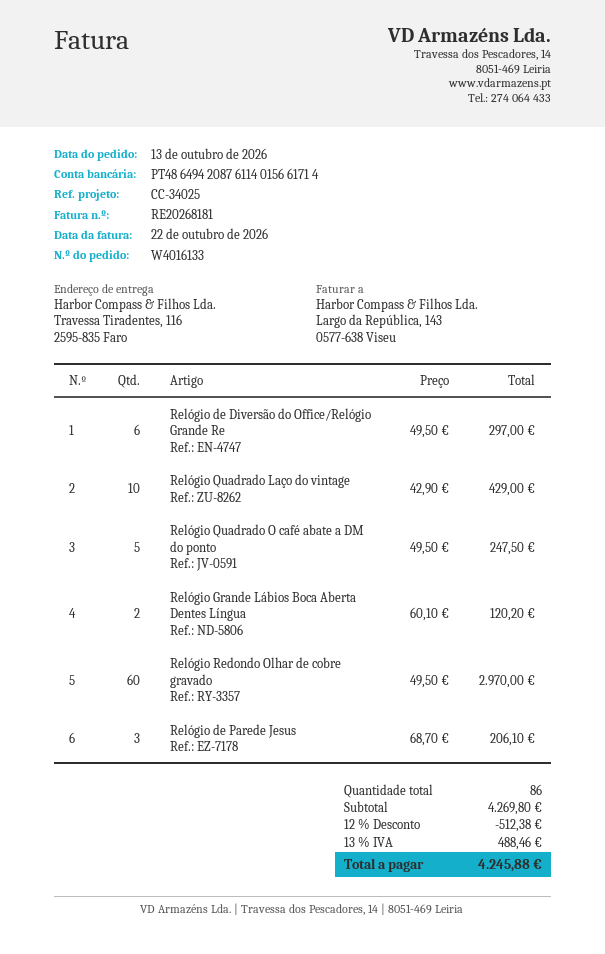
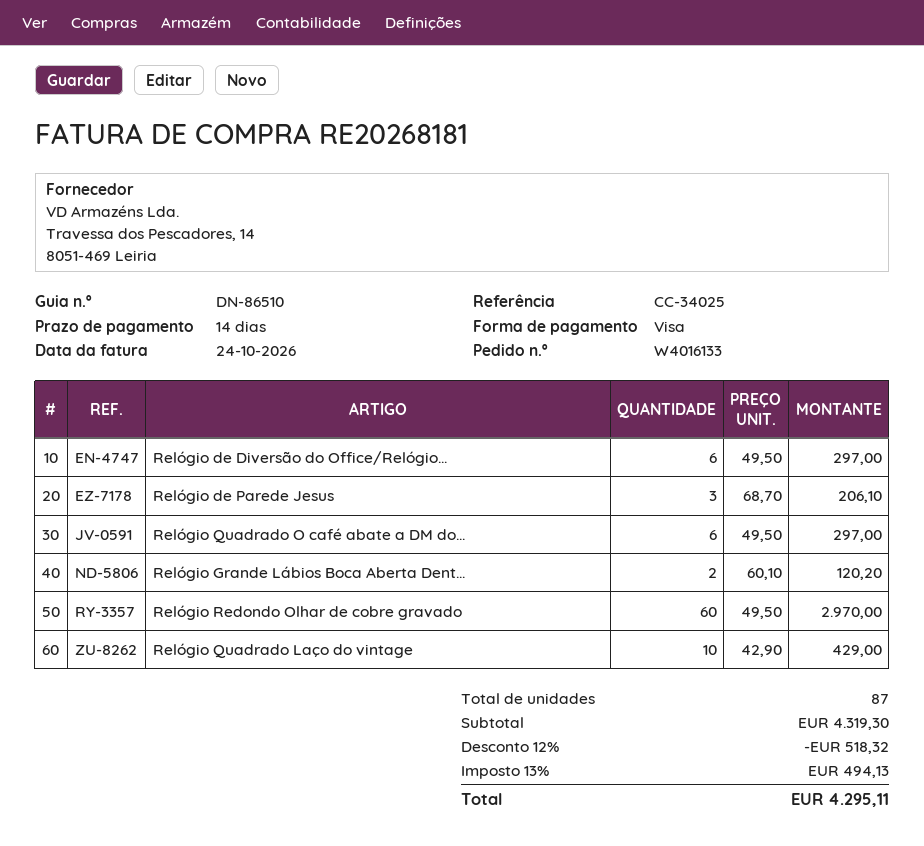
invoice date: 2026-10-22 -> 2026-10-24
Relógio Quadrado O café abate a DM do ponto: 5 x 49.50 = 247.50 -> 6 x 49.50 = 297.00
total quantity: 86 -> 87
subtotal: 4269.80 -> 4319.30
discount: 12% = 512.38 -> 12% = 518.32
tax: 13% = 488.46 -> 13% = 494.13
total: 4245.88 -> 4295.11

